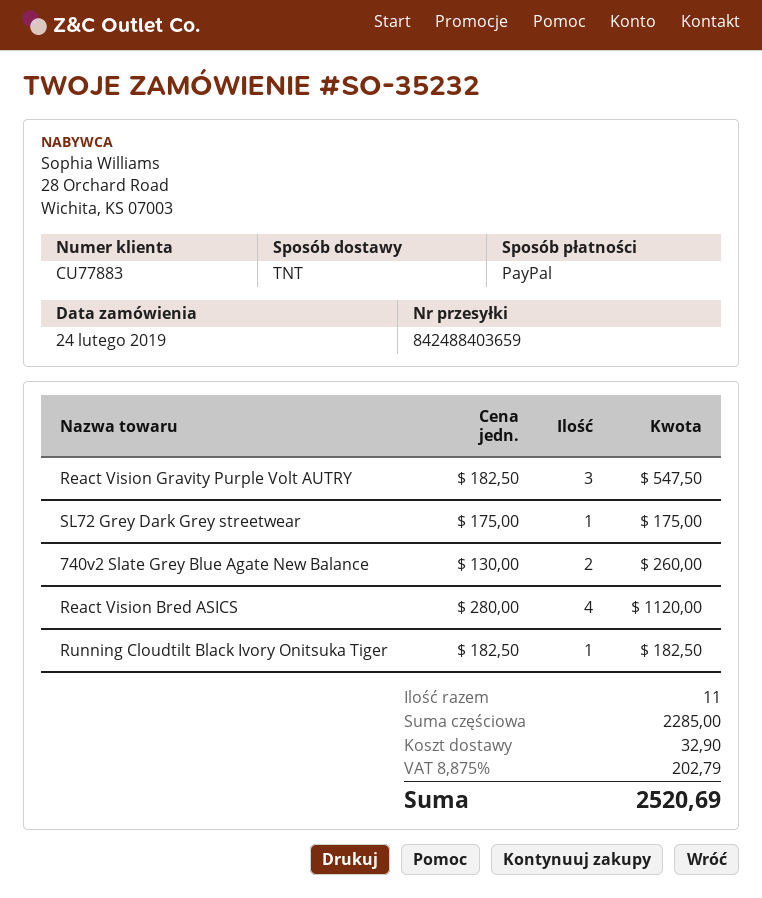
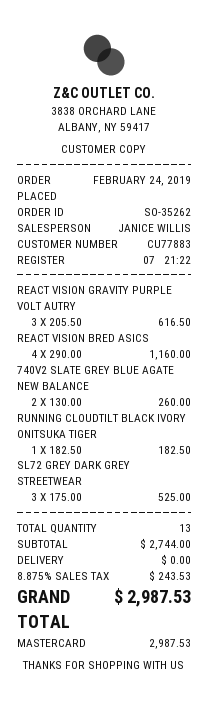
order number: SO-35232 -> SO-35262
payment method: PayPal -> Mastercard
React Vision Gravity Purple Volt AUTRY: 3 x 182.50 = 547.50 -> 3 x 205.50 = 616.50
SL72 Grey Dark Grey streetwear: 1 x 175.00 = 175.00 -> 3 x 175.00 = 525.00
React Vision Bred ASICS: 4 x 280.00 = 1120.00 -> 4 x 290.00 = 1160.00
total quantity: 11 -> 13
subtotal: 2285.00 -> 2744.00
shipping: 32.90 -> 0.00
tax: 8.875% = 202.79 -> 8.875% = 243.53
total: 2520.69 -> 2987.53

